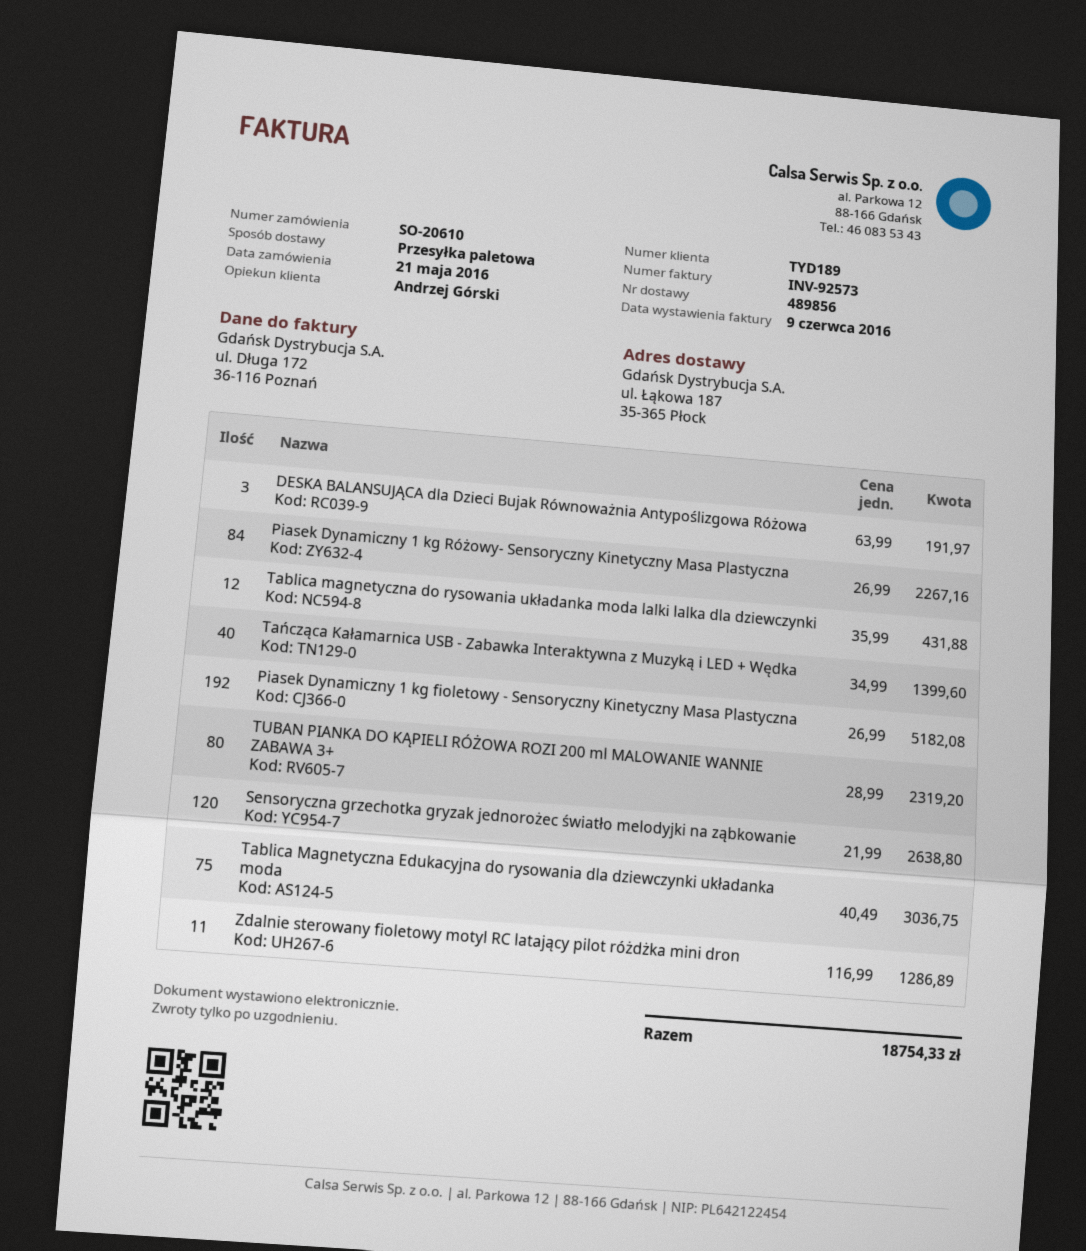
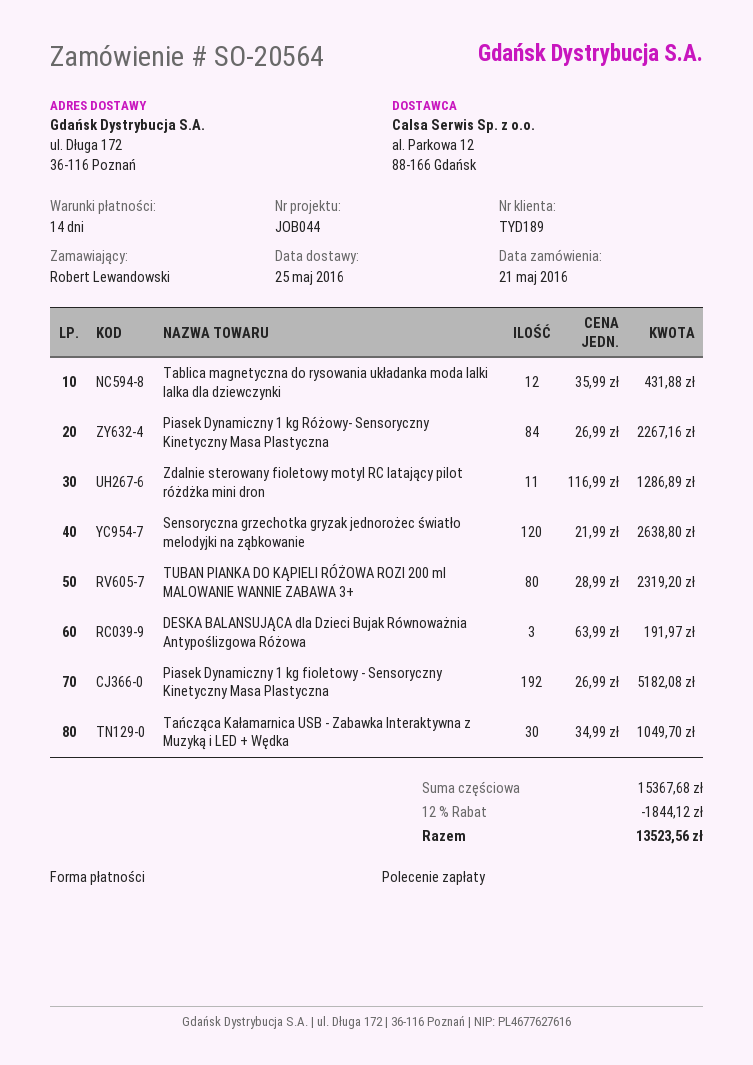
order number: SO-20610 -> SO-20564
ship to: ul. Łąkowa 187, 35-365 Płock -> ul. Długa 172, 36-116 Poznań
Tańcząca Kałamarnica USB - Zabawka Interaktywna z Muzyką i LED + Wędka: 40 x 34.99 = 1399.60 -> 30 x 34.99 = 1049.70
Tablica Magnetyczna Edukacyjna do rysowania dla dziewczynki układanka moda: 75 x 40.49 = 3036.75 -> none
discount: none -> 12% = 1844.12
total: 18754.33 -> 13523.56

